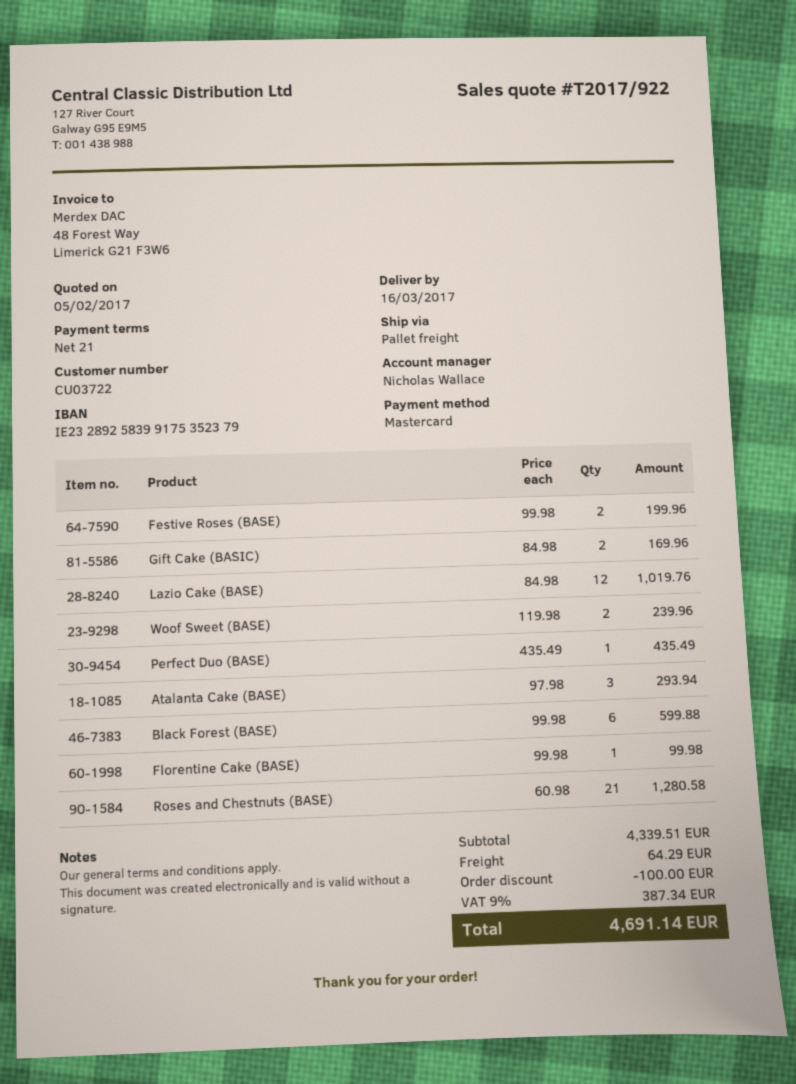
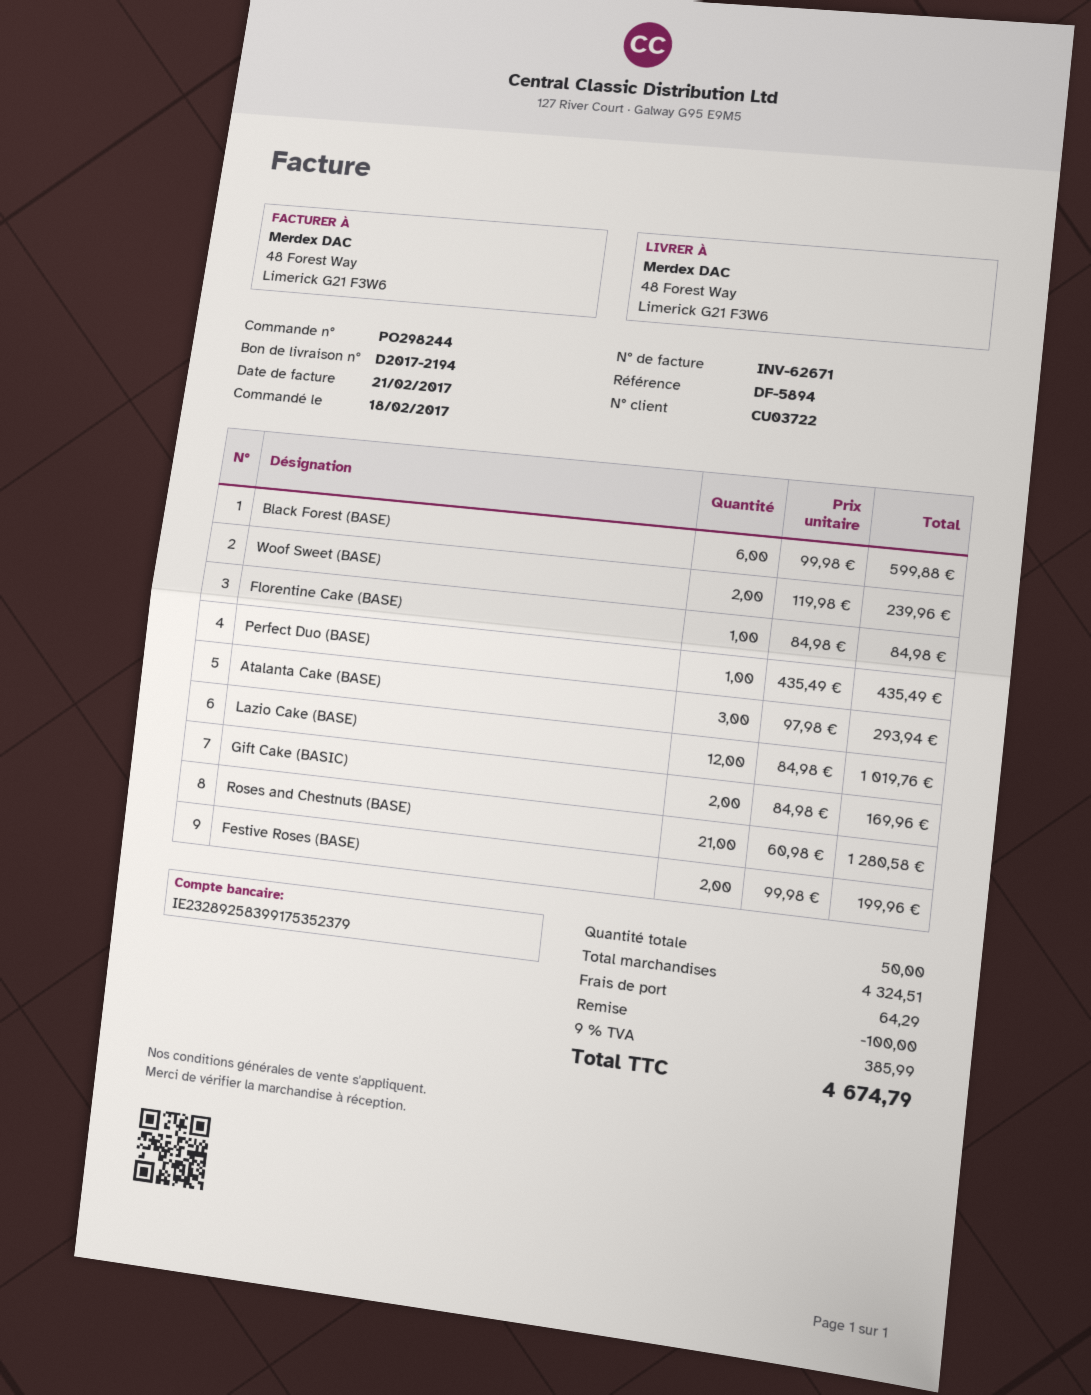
Florentine Cake (BASE): 1 x 99.98 = 99.98 -> 1 x 84.98 = 84.98
subtotal: 4339.51 -> 4324.51
tax: 9% = 387.34 -> 9% = 385.99
total: 4691.14 -> 4674.79

